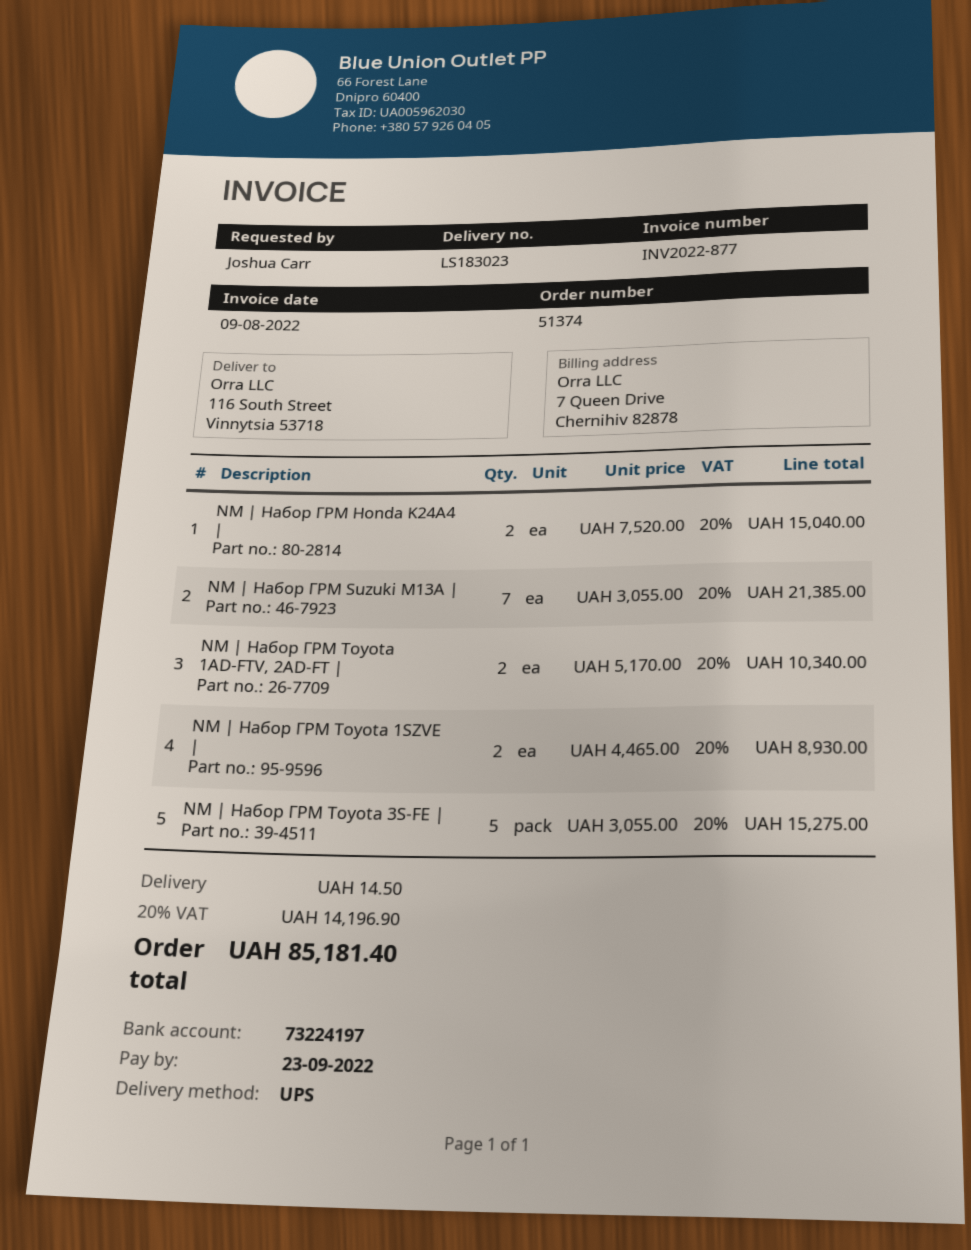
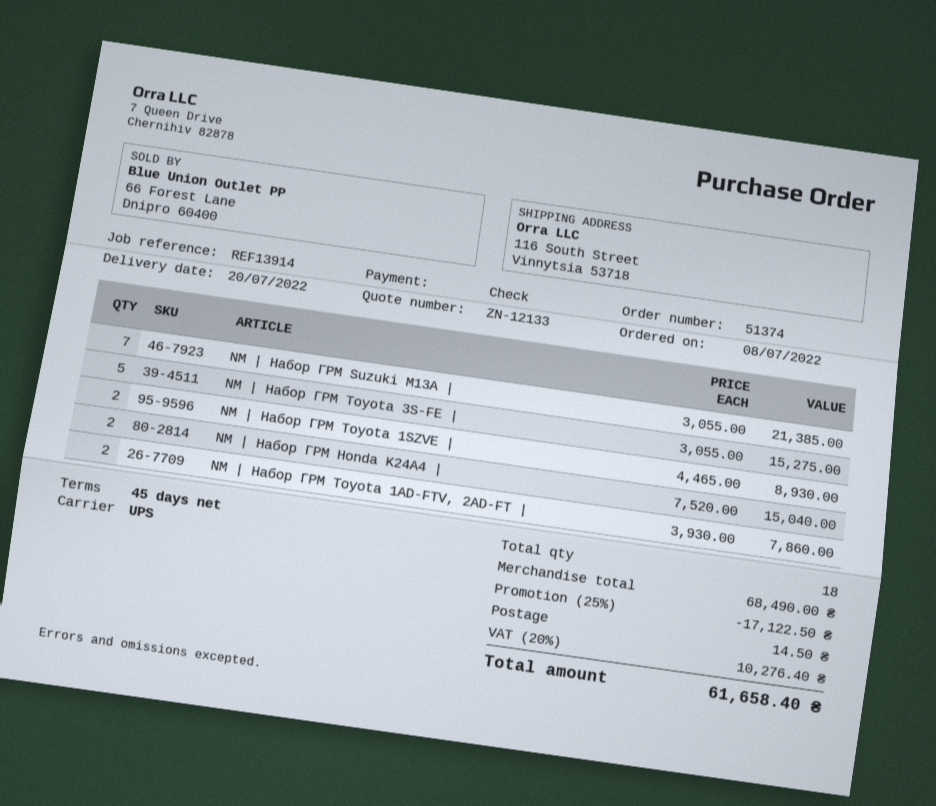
NM | Набор ГРМ Toyota 1AD-FTV, 2AD-FT |: 2 x 5170.00 = 10340.00 -> 2 x 3930.00 = 7860.00
discount: none -> 25% = 17122.50
tax: 20% = 14196.90 -> 20% = 10276.40
total: 85181.40 -> 61658.40

